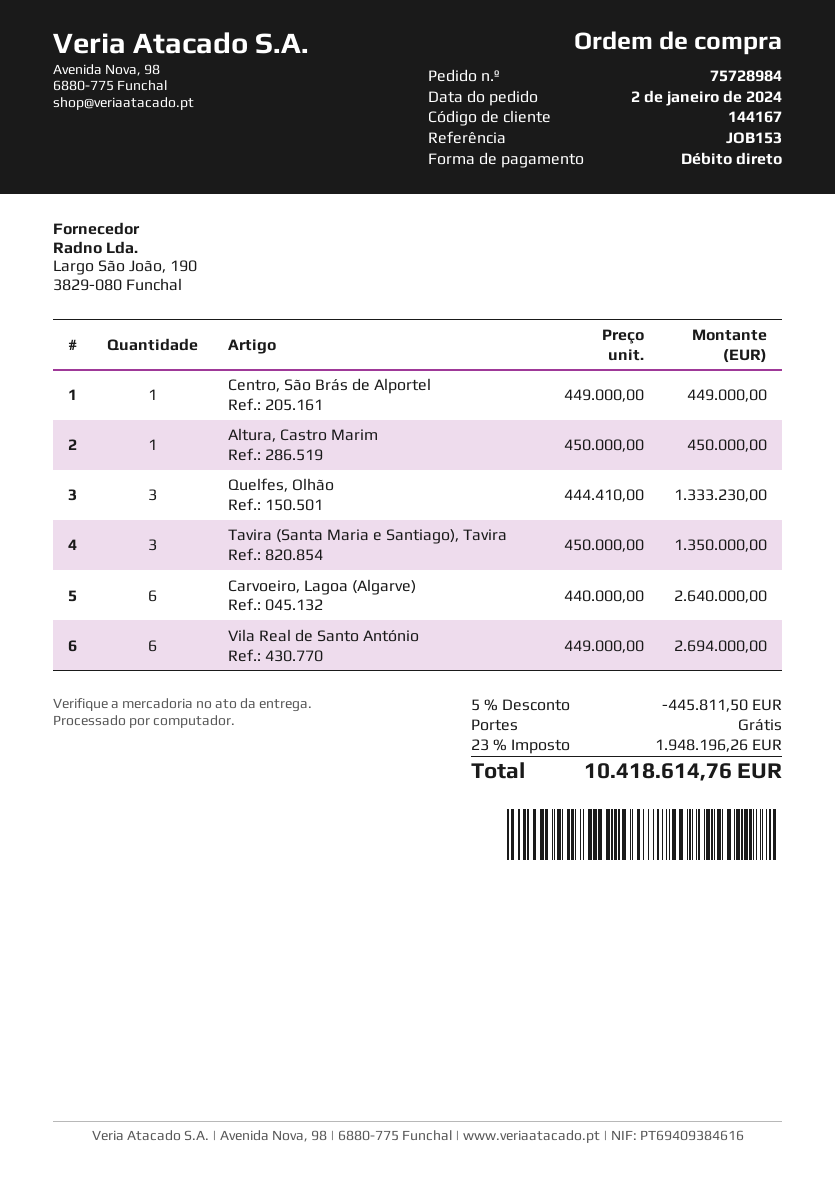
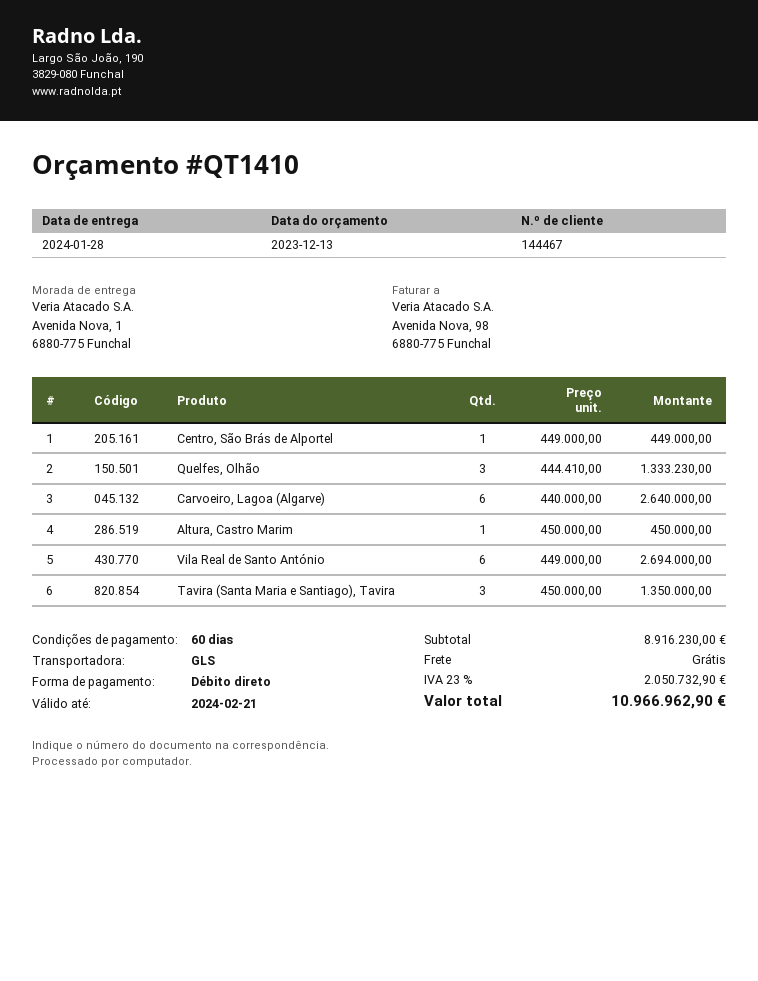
customer number: 144167 -> 144467
discount: 5% = 445811.50 -> none
tax: 23% = 1948196.26 -> 23% = 2050732.90
total: 10418614.76 -> 10966962.90

